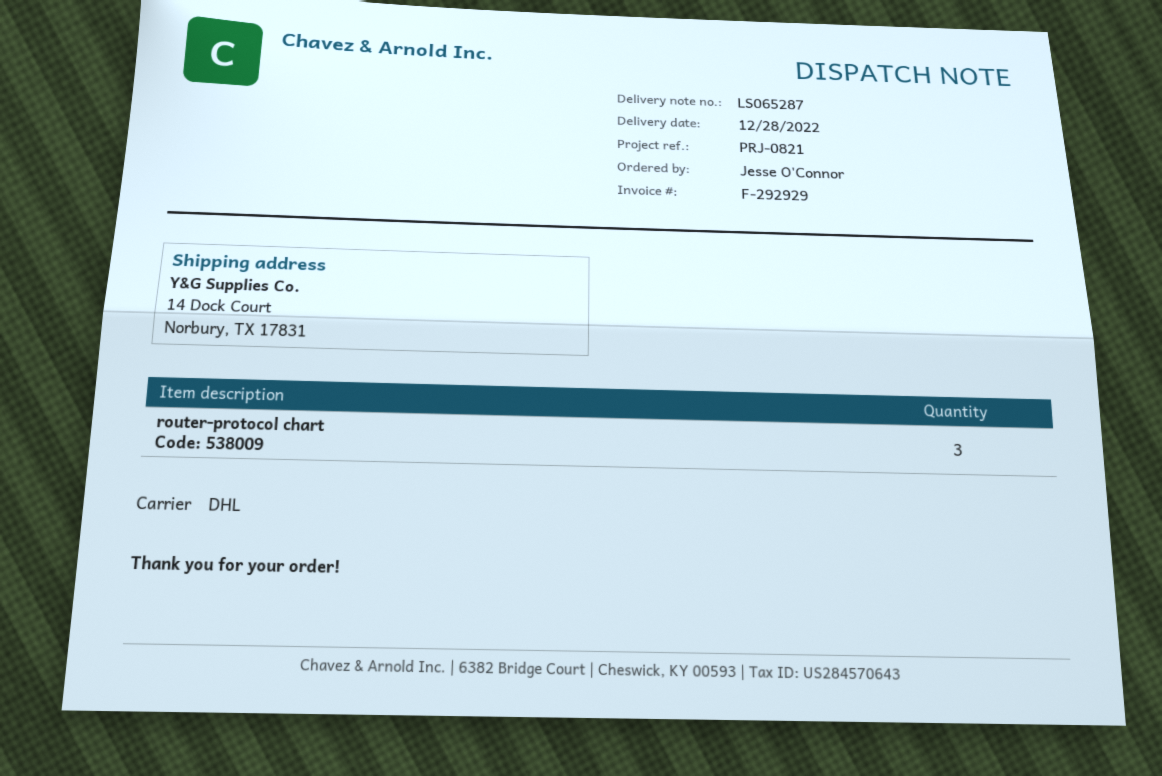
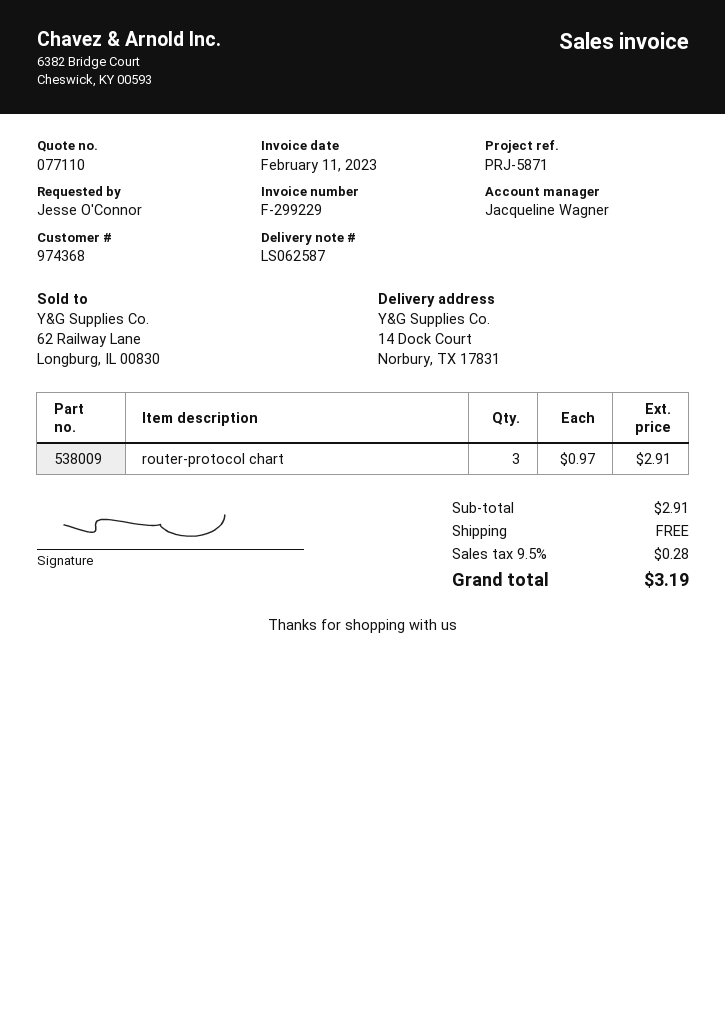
delivery note number: LS065287 -> LS062587
invoice number: F-292929 -> F-299229
reference: PRJ-0821 -> PRJ-5871

